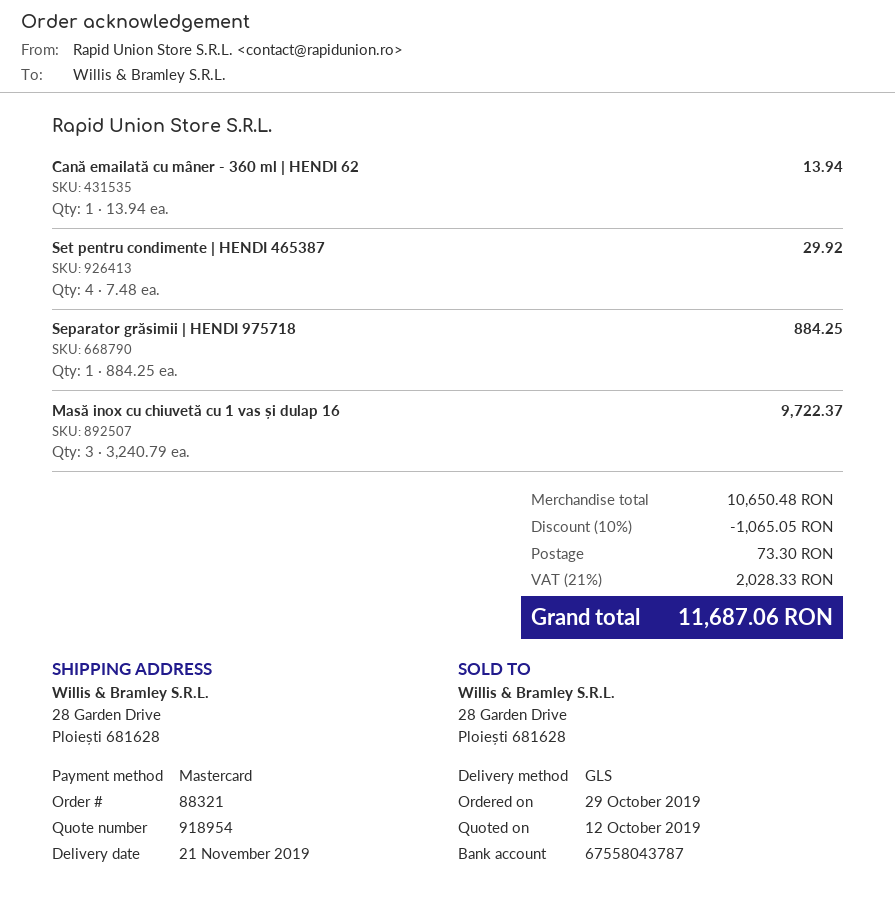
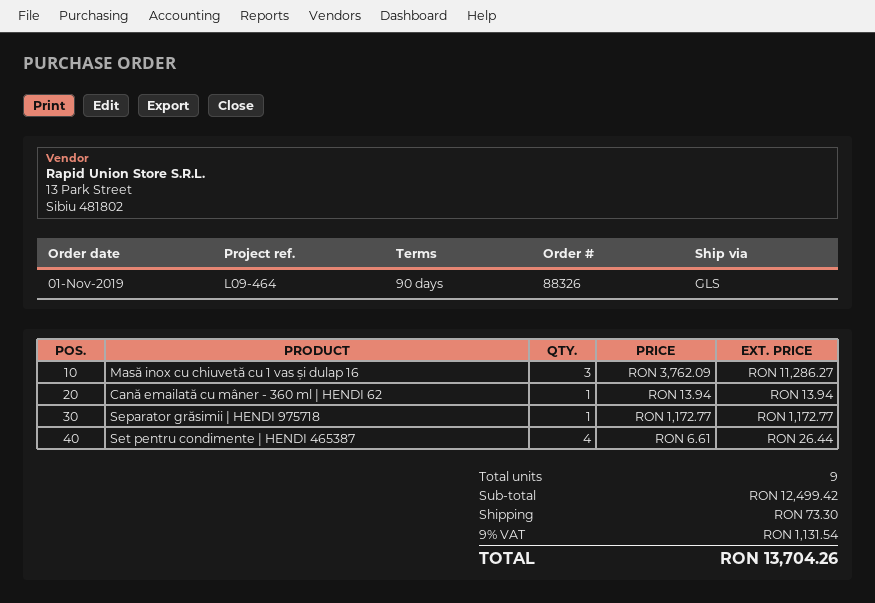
order number: 88321 -> 88326
order date: 2019-10-29 -> 2019-11-01
Set pentru condimente | HENDI 465387: 4 x 7.48 = 29.92 -> 4 x 6.61 = 26.44
Separator grăsimii | HENDI 975718: 1 x 884.25 = 884.25 -> 1 x 1172.77 = 1172.77
Masă inox cu chiuvetă cu 1 vas și dulap 16: 3 x 3240.79 = 9722.37 -> 3 x 3762.09 = 11286.27
subtotal: 10650.48 -> 12499.42
discount: 10% = 1065.05 -> none
tax: 21% = 2028.33 -> 9% = 1131.54
total: 11687.06 -> 13704.26

